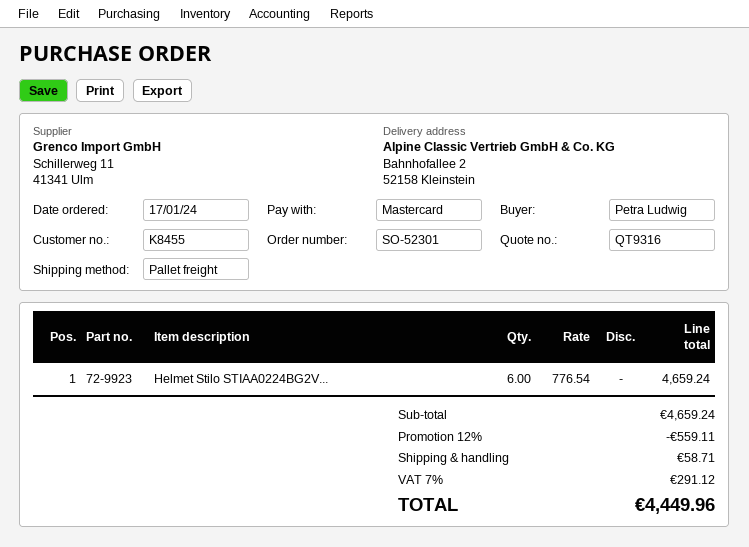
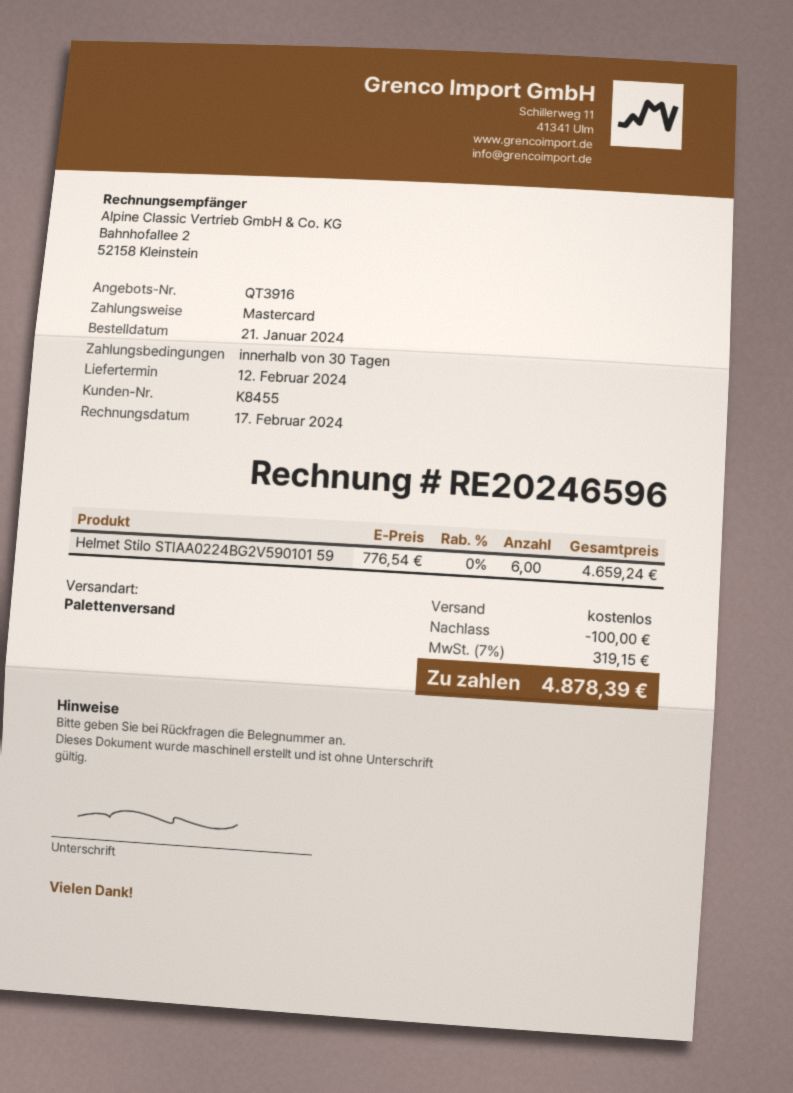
quote number: QT9316 -> QT3916
order date: 2024-01-17 -> 2024-01-21
discount: 559.11 -> 100.00
shipping: 58.71 -> 0.00
tax: 7% = 291.12 -> 7% = 319.15
total: 4449.96 -> 4878.39

